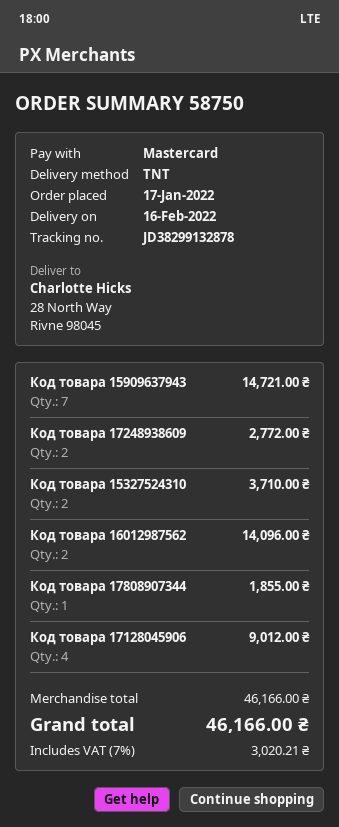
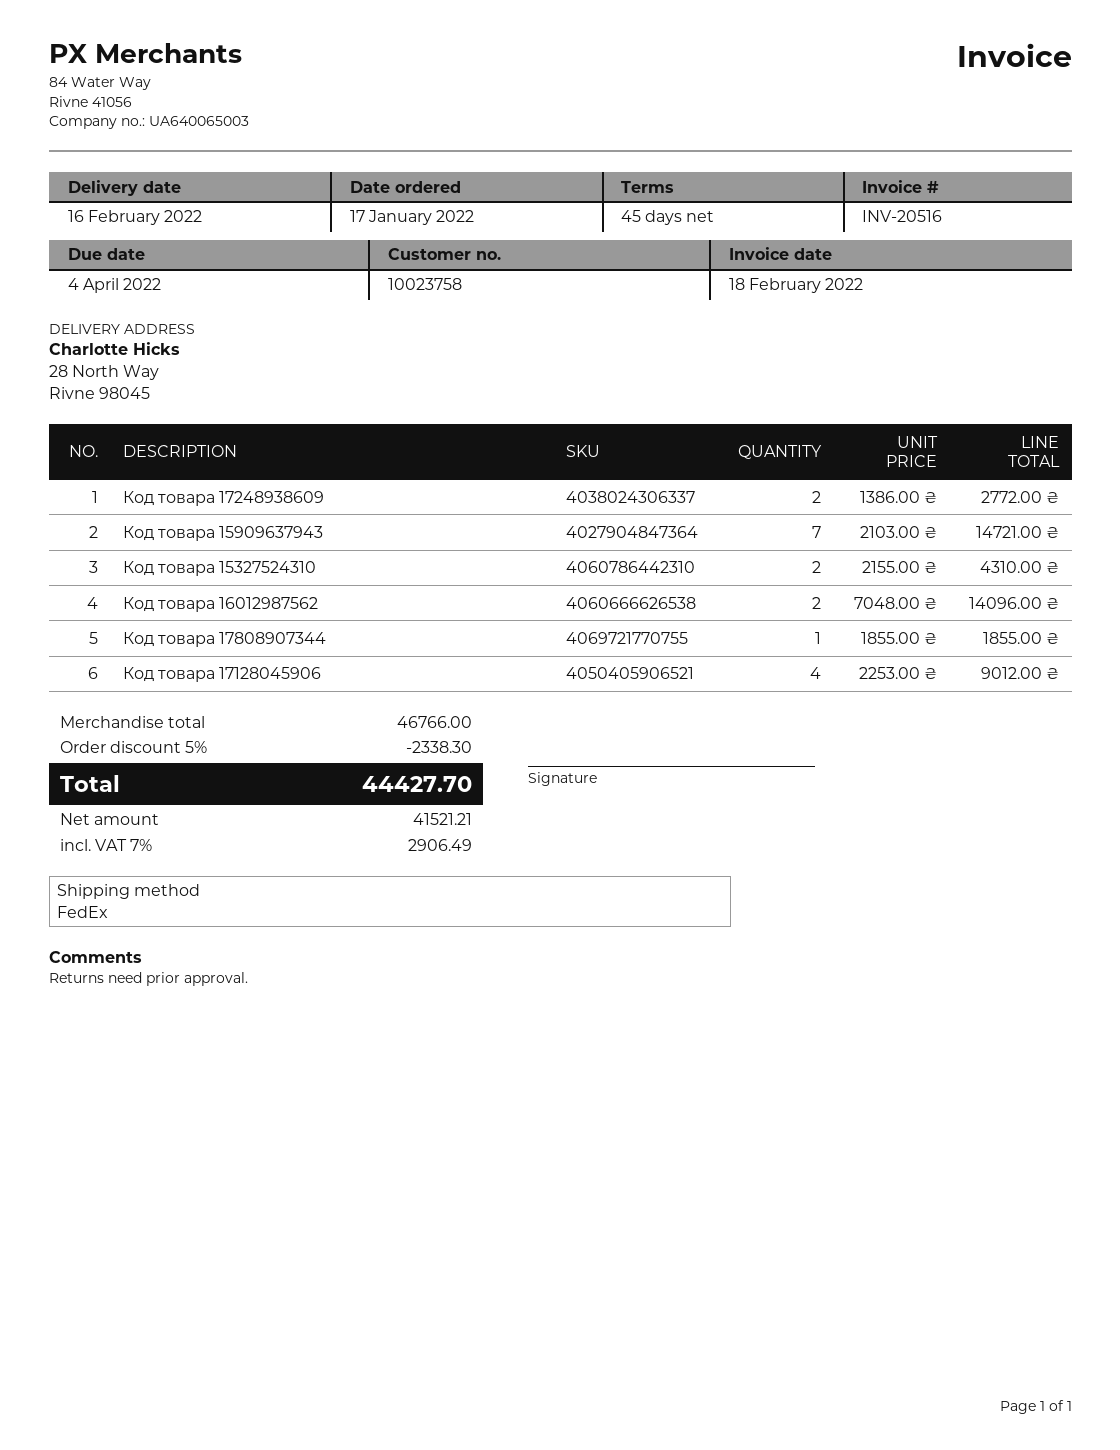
shipping method: TNT -> FedEx
Код товара 15327524310: 2 for 3710.00 -> 2 for 4310.00
subtotal: 46166.00 -> 46766.00
discount: none -> 5% = 2338.30
tax: 7% = 3020.21 -> 7% = 2906.49
total: 46166.00 -> 44427.70

